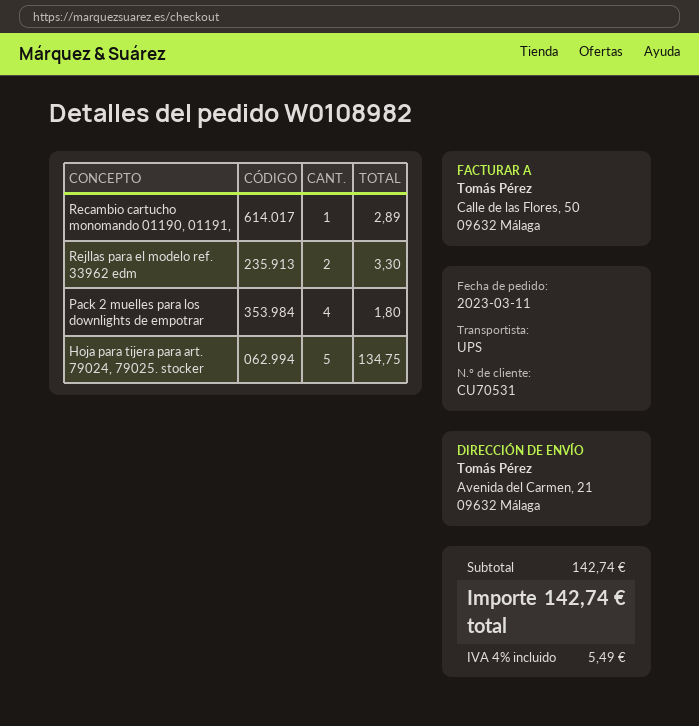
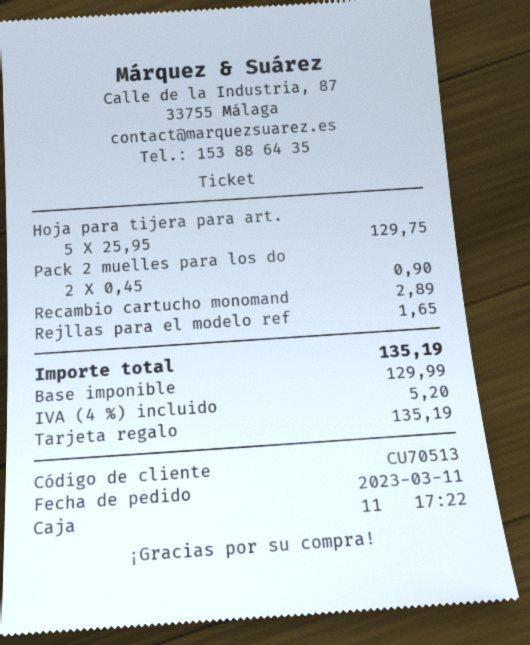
customer number: CU70531 -> CU70513
Rejllas para el modelo ref. 33962 edm: 2 for 3.30 -> 1 for 1.65
Pack 2 muelles para los downlights de empotrar: 4 for 1.80 -> 2 for 0.90
Hoja para tijera para art. 79024, 79025. stocker: 5 for 134.75 -> 5 for 129.75
tax: 4% = 5.49 -> 4% = 5.20
total: 142.74 -> 135.19

